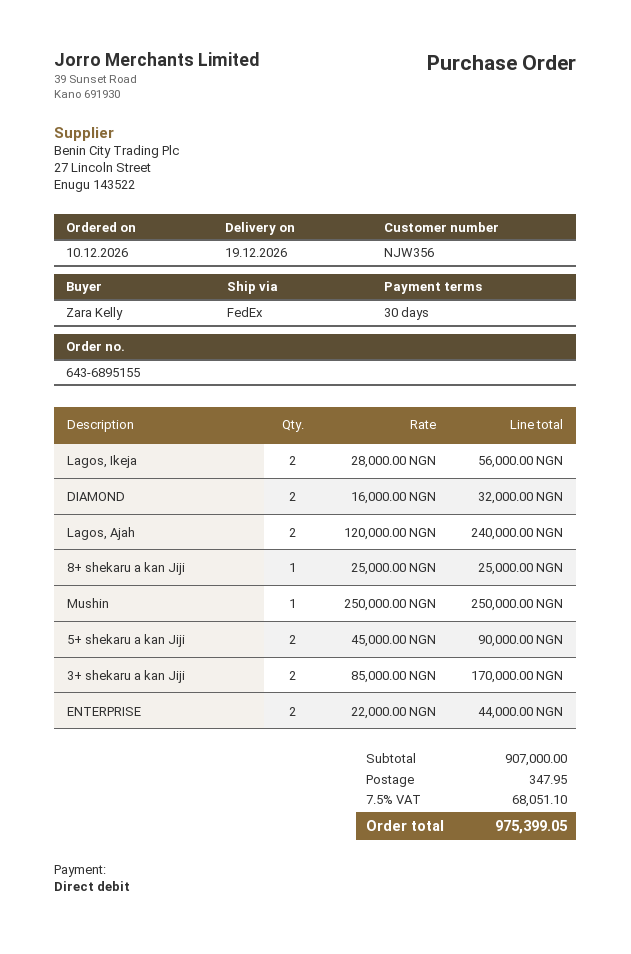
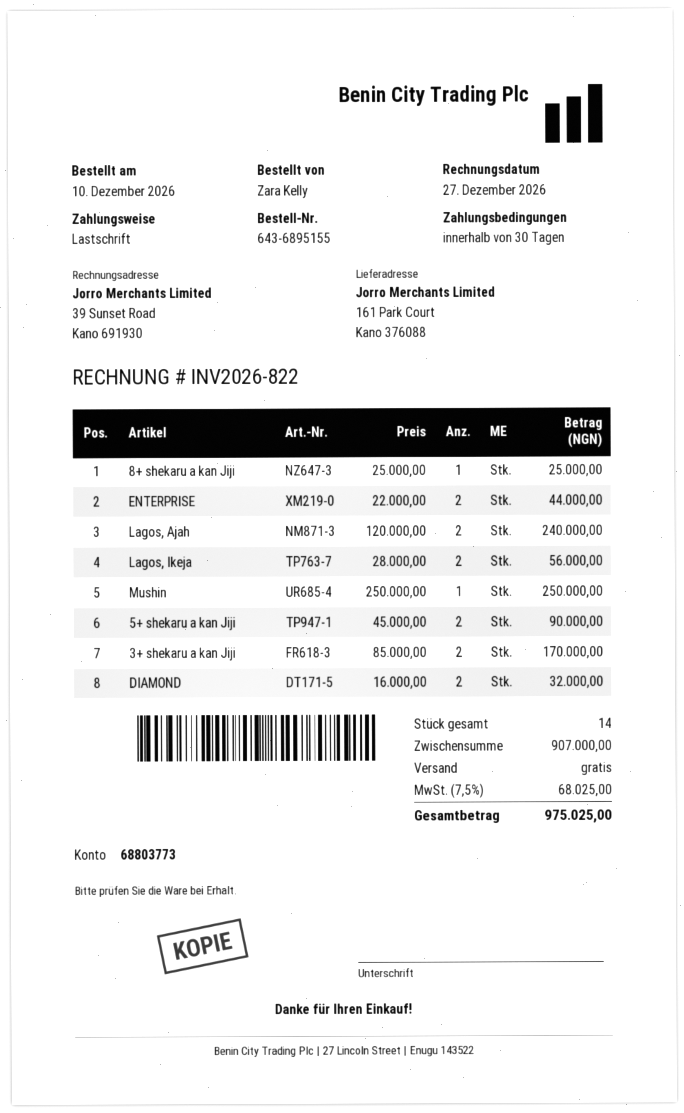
shipping: 347.95 -> 0.00
tax: 7.5% = 68051.10 -> 7.5% = 68025.00
total: 975399.05 -> 975025.00

